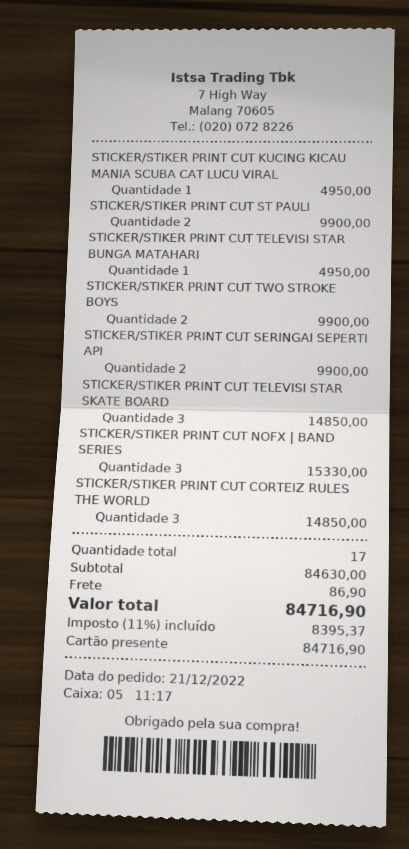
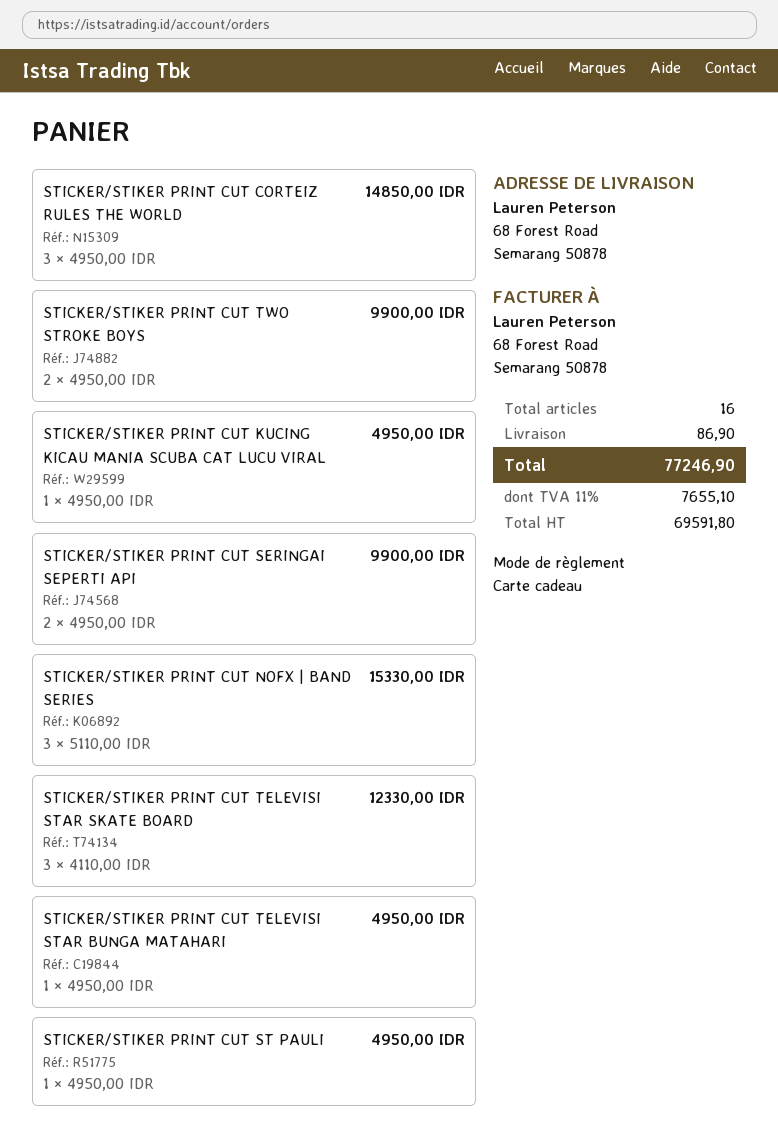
STICKER/STIKER PRINT CUT ST PAULI: 2 for 9900.00 -> 1 for 4950.00
STICKER/STIKER PRINT CUT TELEVISI STAR SKATE BOARD: 3 for 14850.00 -> 3 for 12330.00
total quantity: 17 -> 16
tax: 11% = 8395.37 -> 11% = 7655.10
total: 84716.90 -> 77246.90

